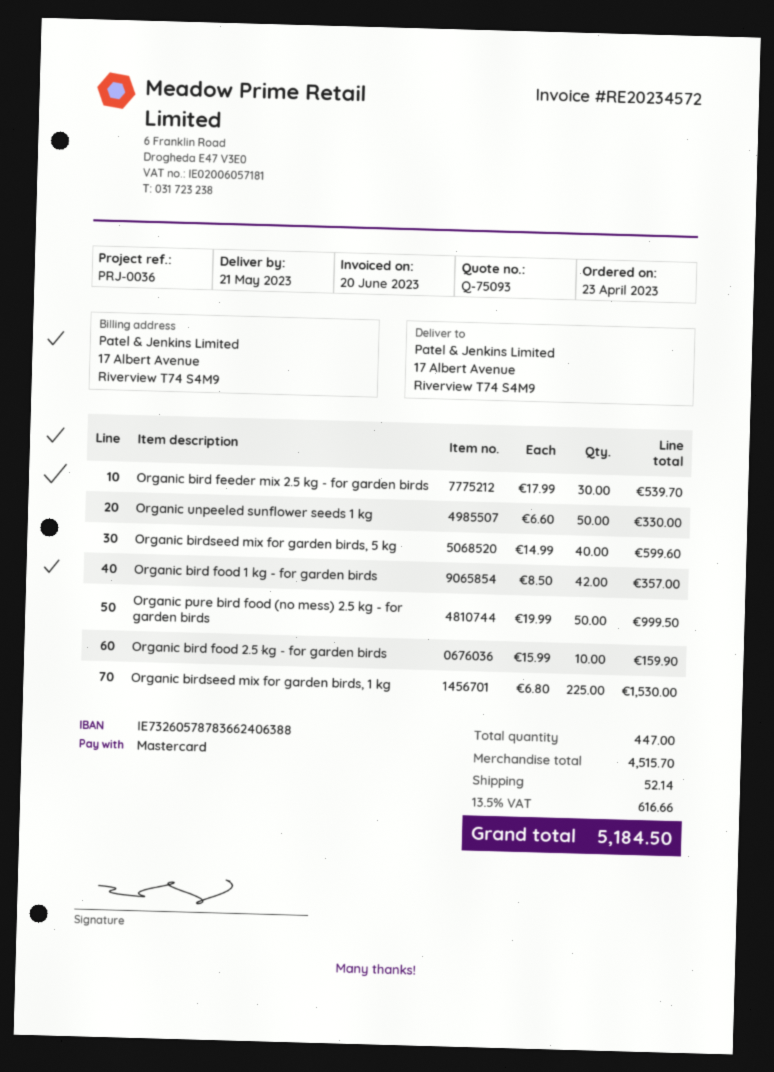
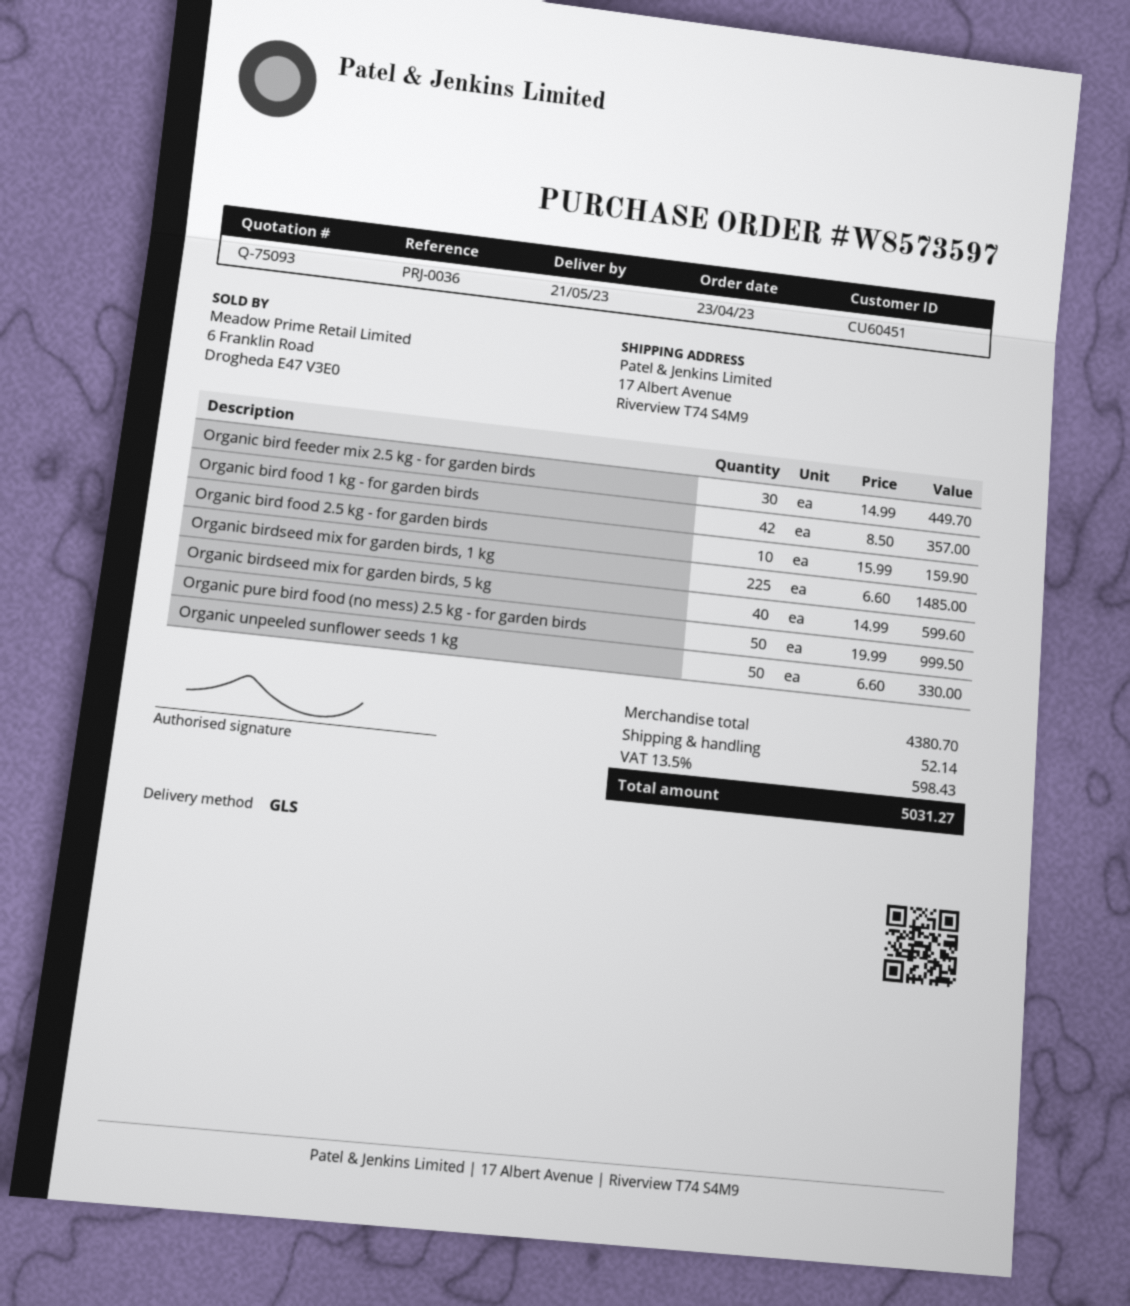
Organic bird feeder mix 2.5 kg - for garden birds: 30 x 17.99 = 539.70 -> 30 x 14.99 = 449.70
Organic birdseed mix for garden birds, 1 kg: 225 x 6.80 = 1530.00 -> 225 x 6.60 = 1485.00
subtotal: 4515.70 -> 4380.70
tax: 13.5% = 616.66 -> 13.5% = 598.43
total: 5184.50 -> 5031.27

